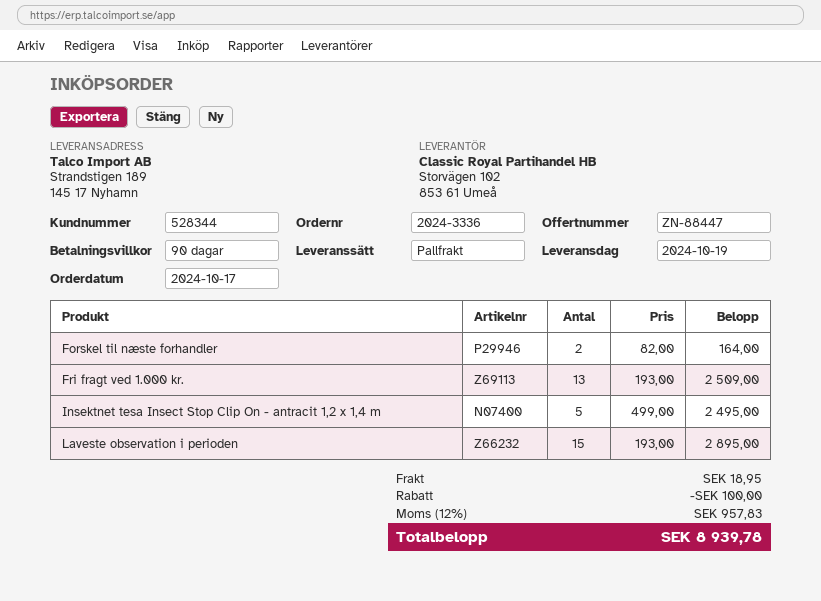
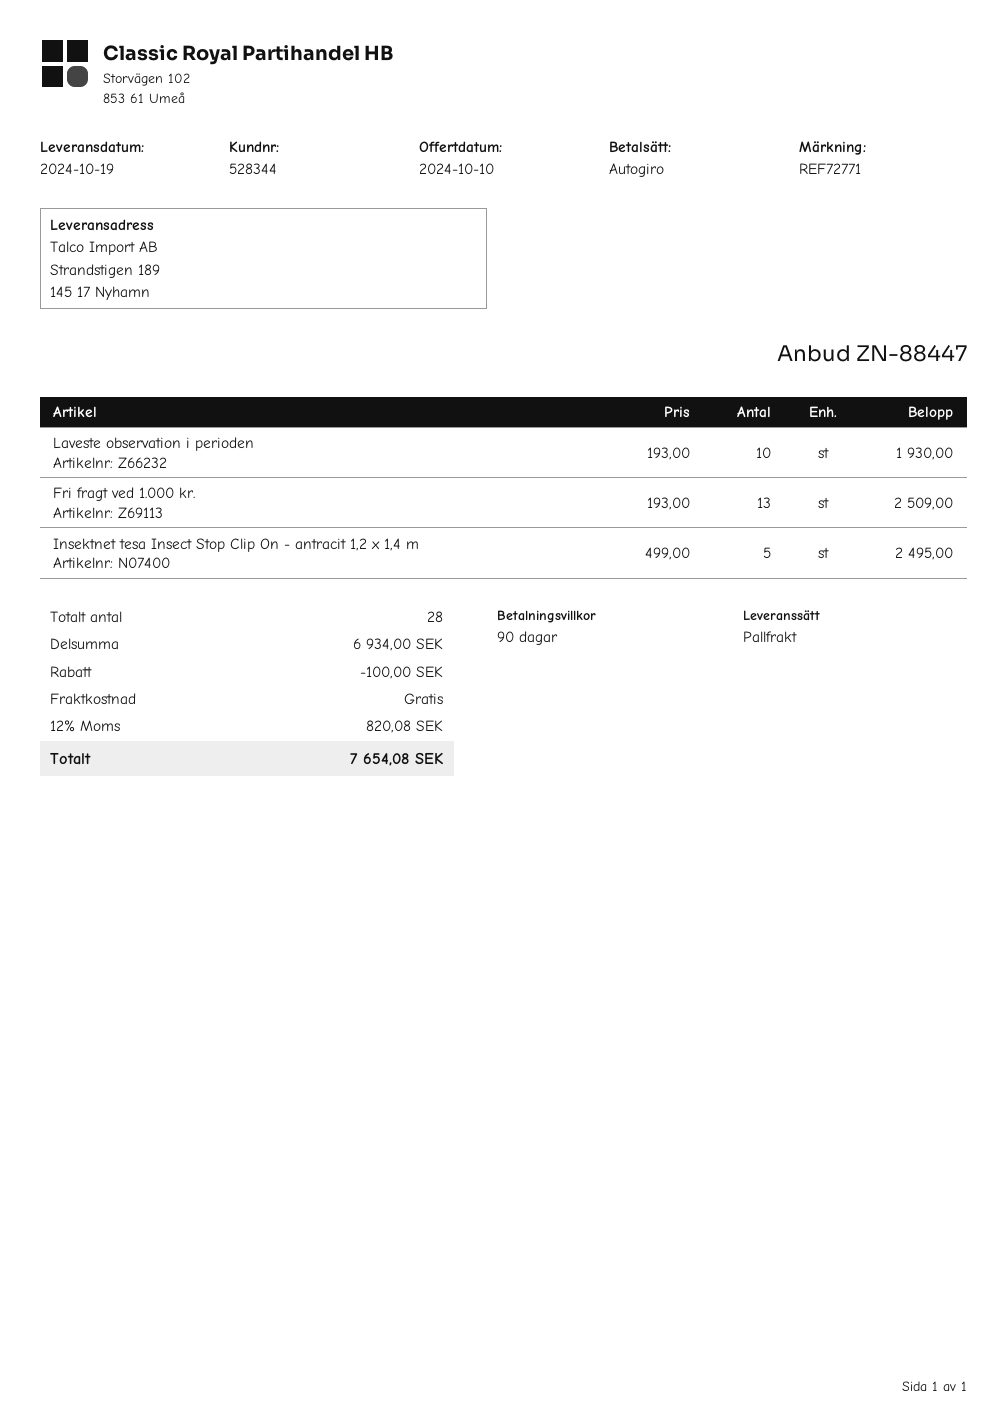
Forskel til næste forhandler: 2 x 82.00 = 164.00 -> none
Laveste observation i perioden: 15 x 193.00 = 2895.00 -> 10 x 193.00 = 1930.00
shipping: 18.95 -> 0.00
tax: 12% = 957.83 -> 12% = 820.08
total: 8939.78 -> 7654.08

